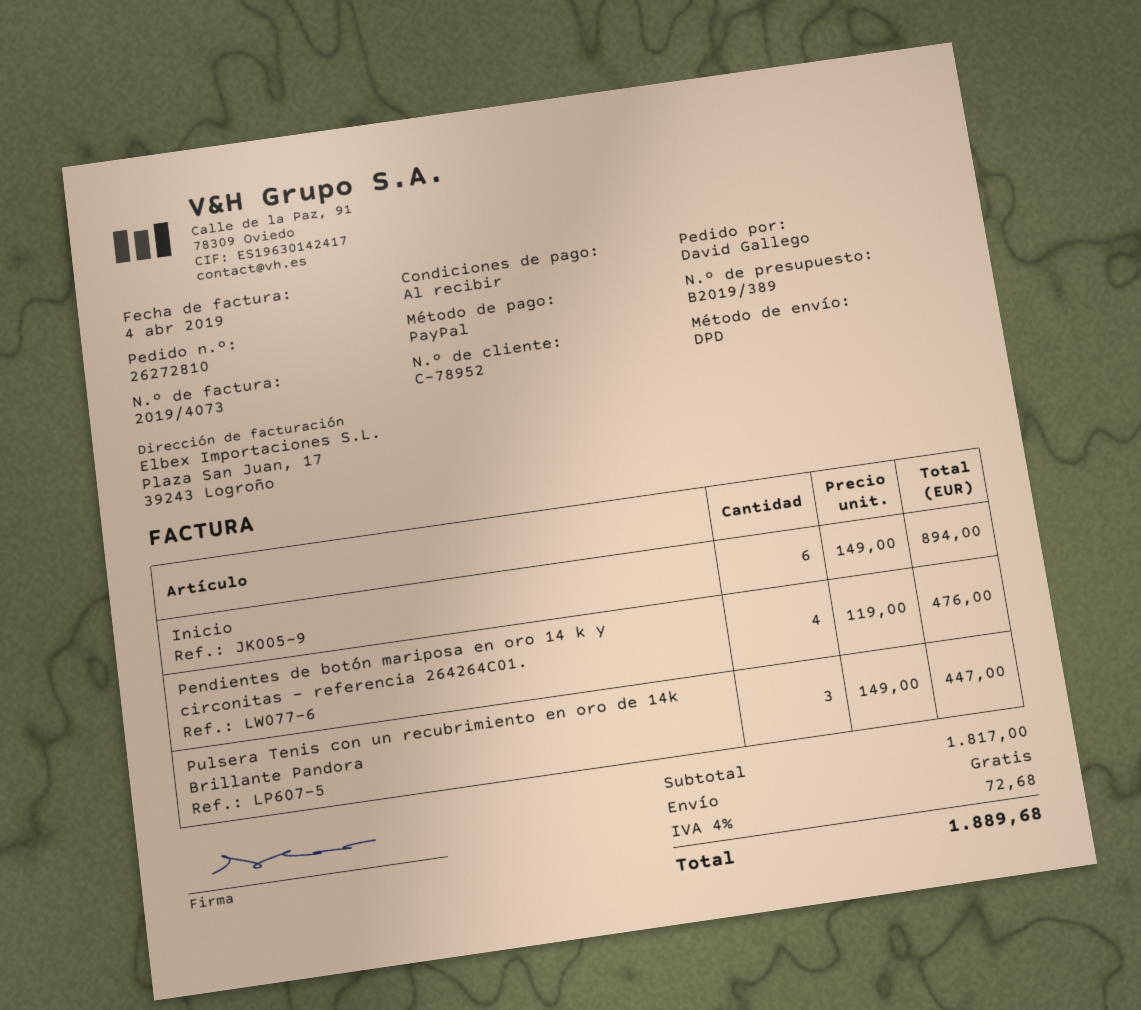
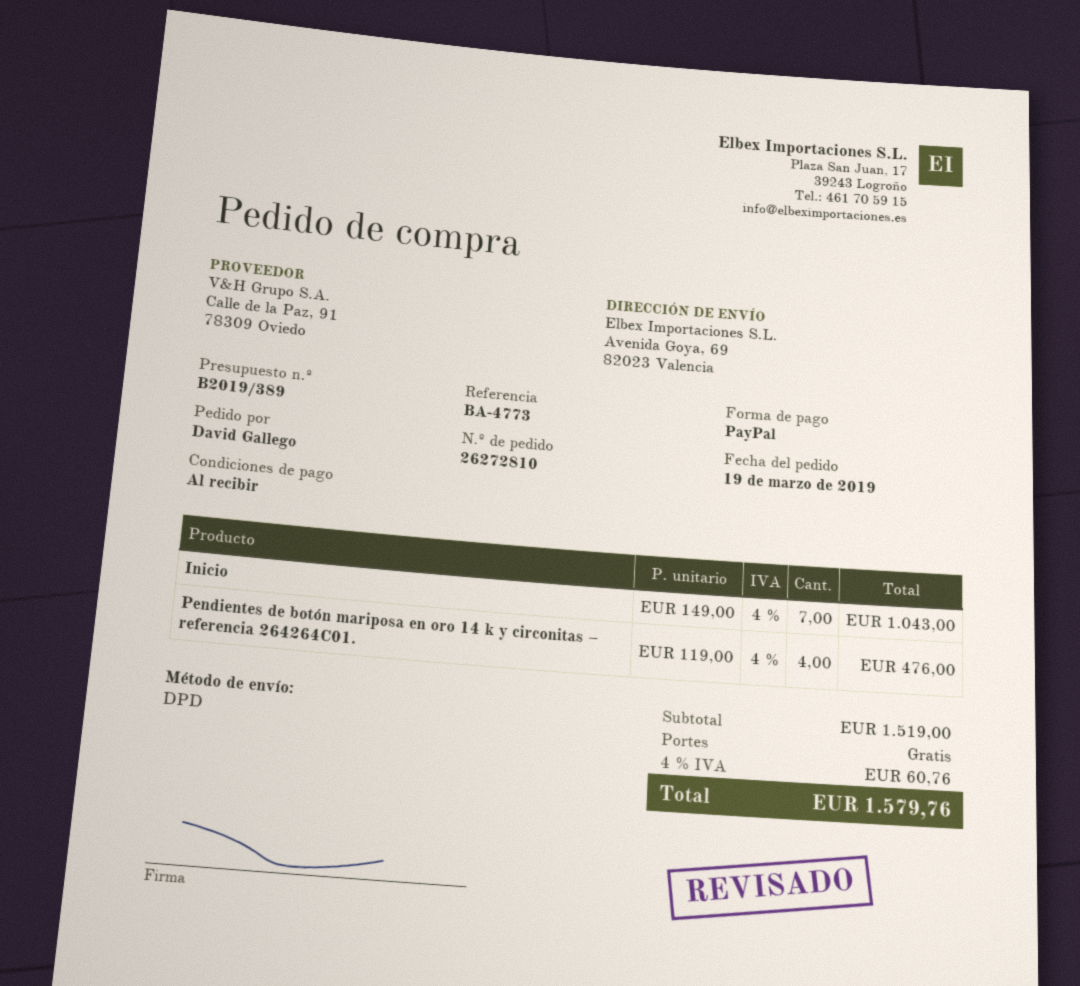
Inicio: 6 x 149.00 = 894.00 -> 7 x 149.00 = 1043.00
Pulsera Tenis con un recubrimiento en oro de 14k Brillante Pandora: 3 x 149.00 = 447.00 -> none
subtotal: 1817.00 -> 1519.00
tax: 4% = 72.68 -> 4% = 60.76
total: 1889.68 -> 1579.76

